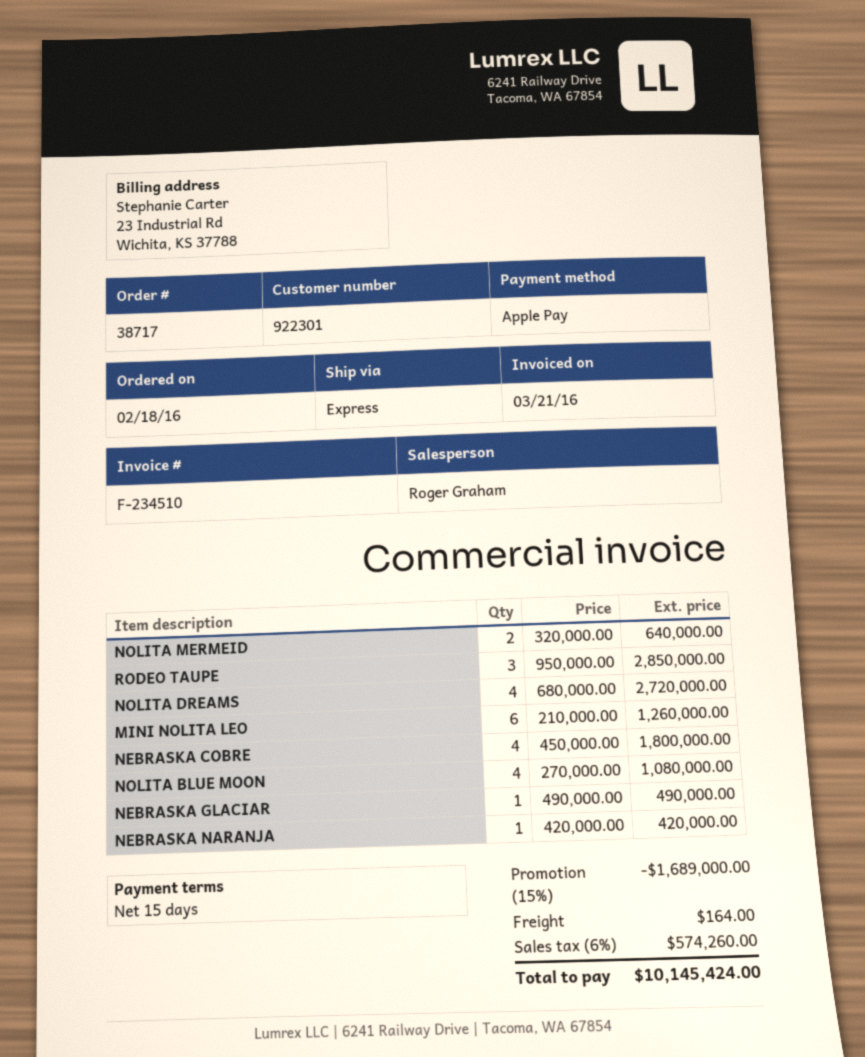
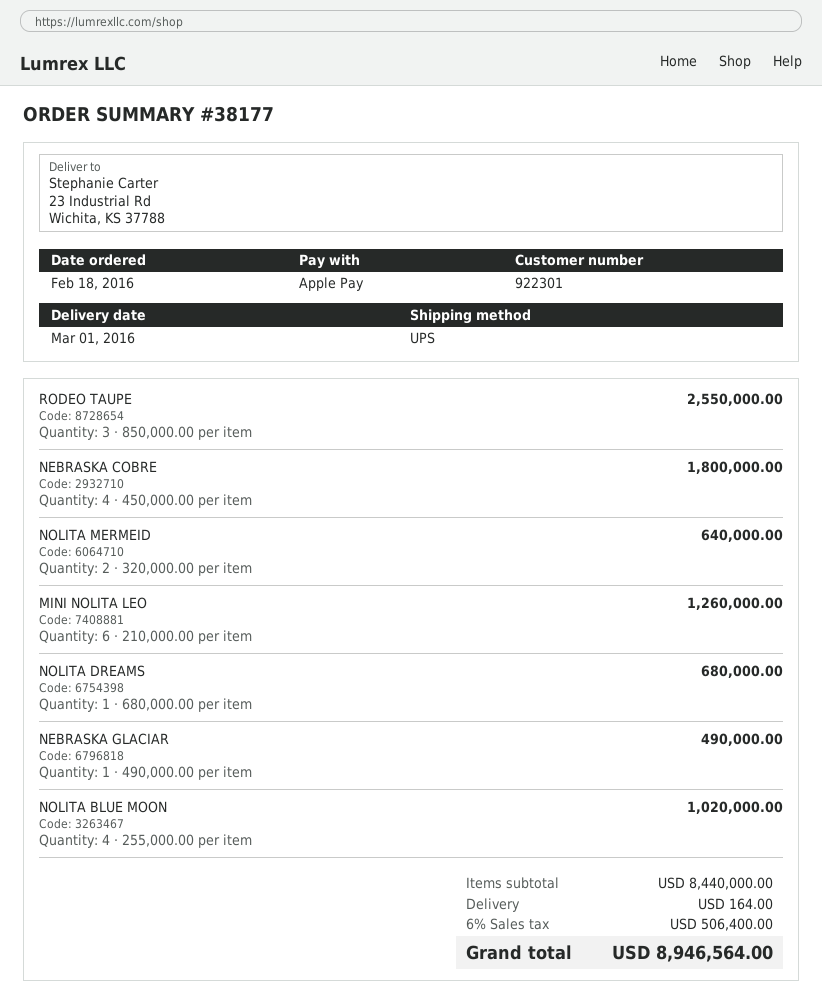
order number: 38717 -> 38177
shipping method: express -> UPS
RODEO TAUPE: 3 x 950000.00 = 2850000.00 -> 3 x 850000.00 = 2550000.00
NOLITA DREAMS: 4 x 680000.00 = 2720000.00 -> 1 x 680000.00 = 680000.00
NOLITA BLUE MOON: 4 x 270000.00 = 1080000.00 -> 4 x 255000.00 = 1020000.00
NEBRASKA NARANJA: 1 x 420000.00 = 420000.00 -> none
discount: 15% = 1689000.00 -> none
tax: 6% = 574260.00 -> 6% = 506400.00
total: 10145424.00 -> 8946564.00

